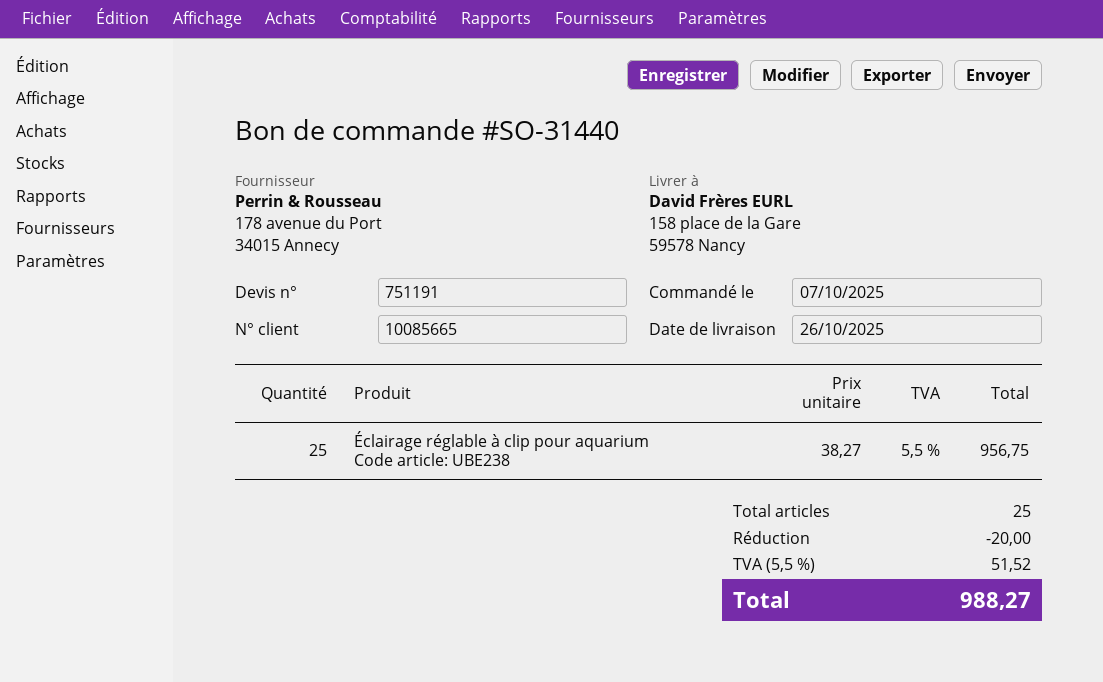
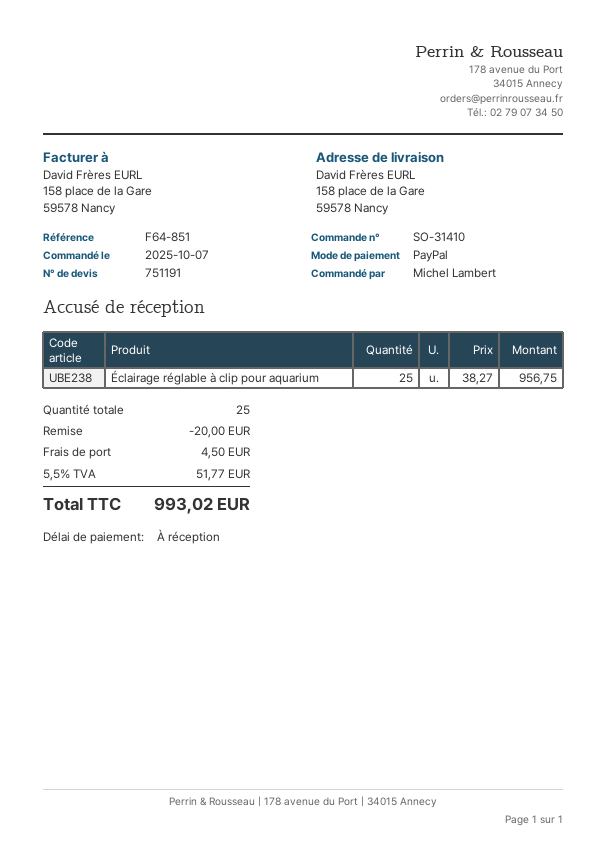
order number: SO-31440 -> SO-31410
shipping: none -> 4.50
tax: 5.5% = 51.52 -> 5.5% = 51.77
total: 988.27 -> 993.02

